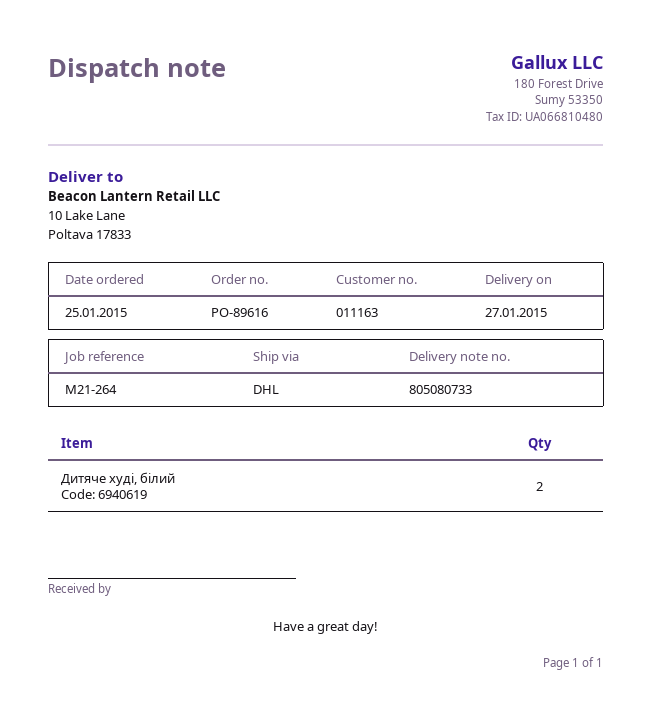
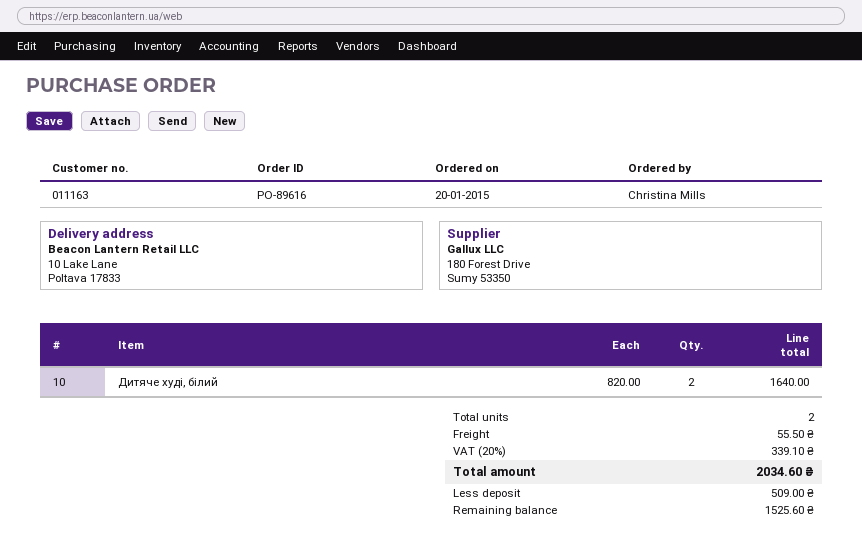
order date: 2015-01-25 -> 2015-01-20

